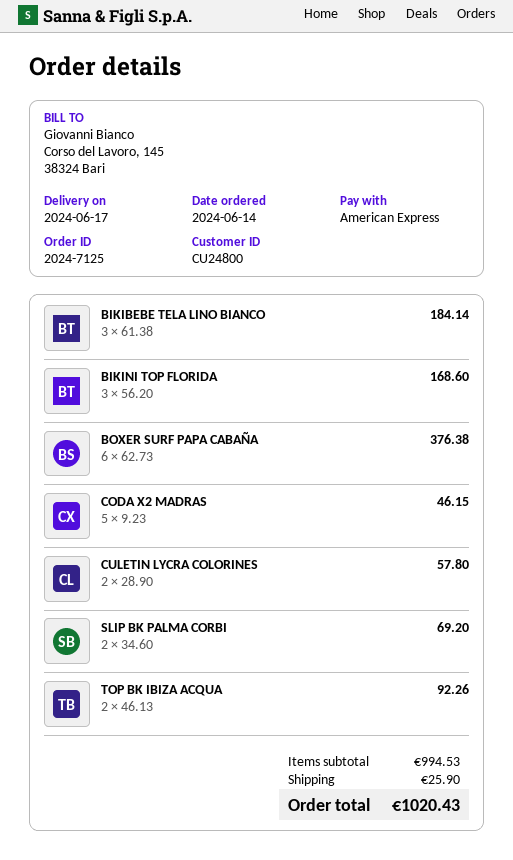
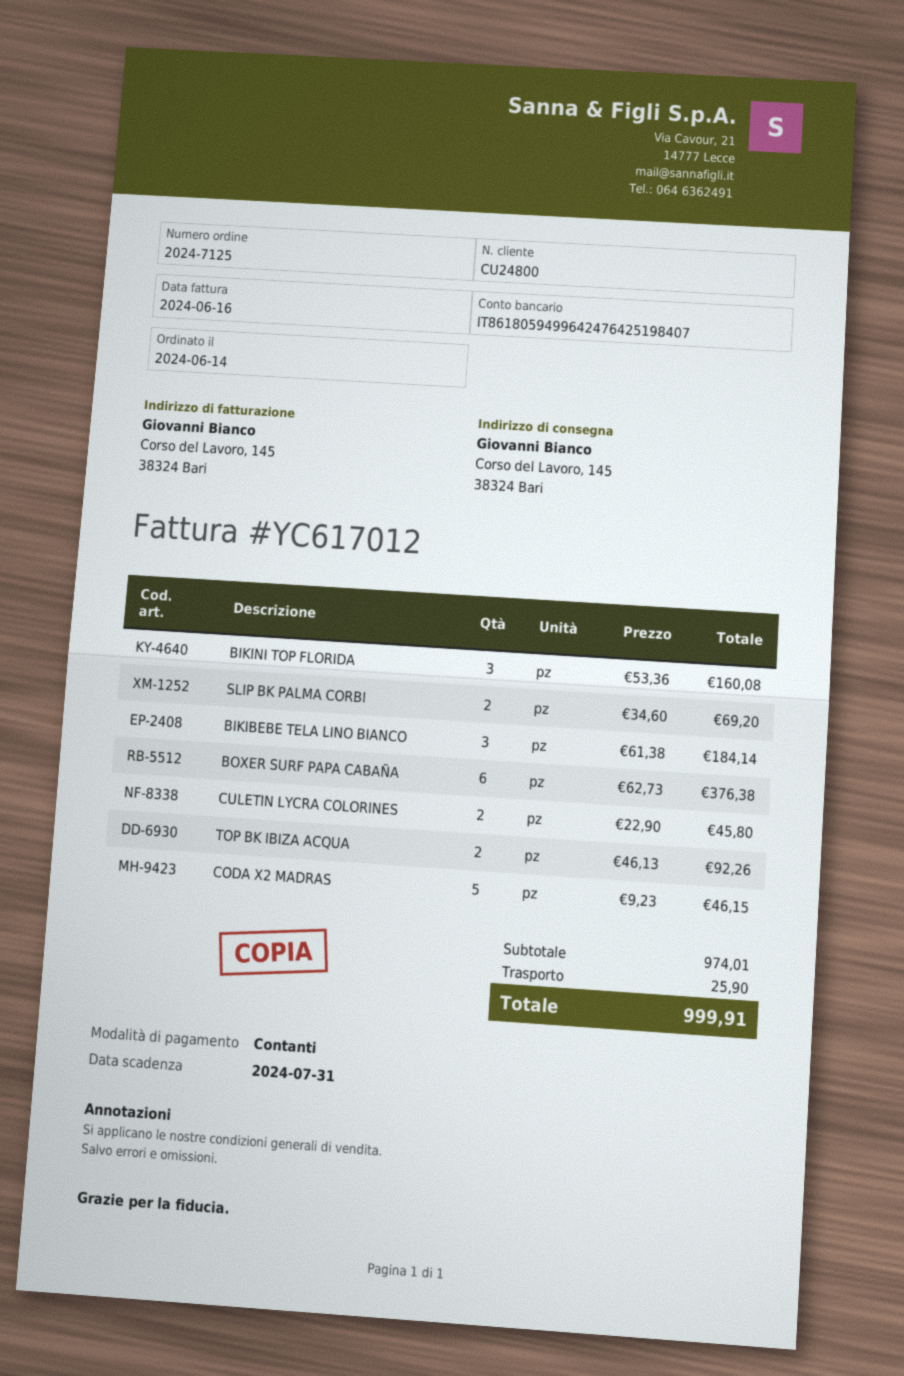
payment method: American Express -> cash
BIKINI TOP FLORIDA: 3 x 56.20 = 168.60 -> 3 x 53.36 = 160.08
CULETIN LYCRA COLORINES: 2 x 28.90 = 57.80 -> 2 x 22.90 = 45.80
subtotal: 994.53 -> 974.01
total: 1020.43 -> 999.91

